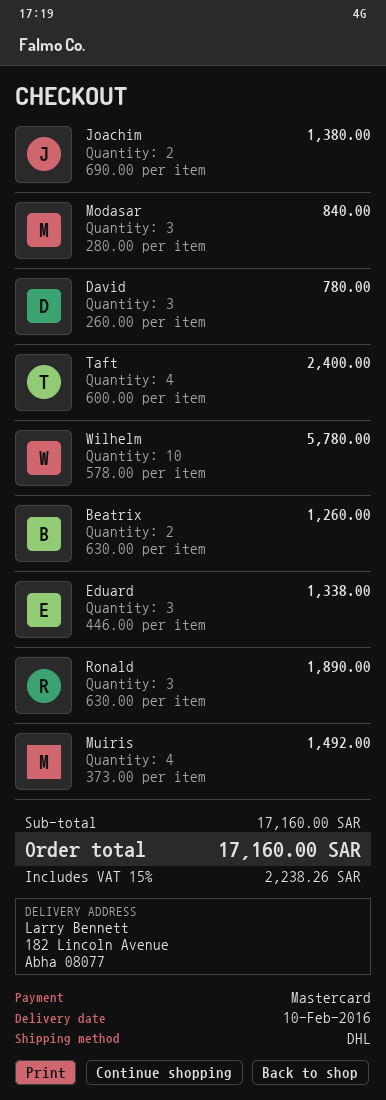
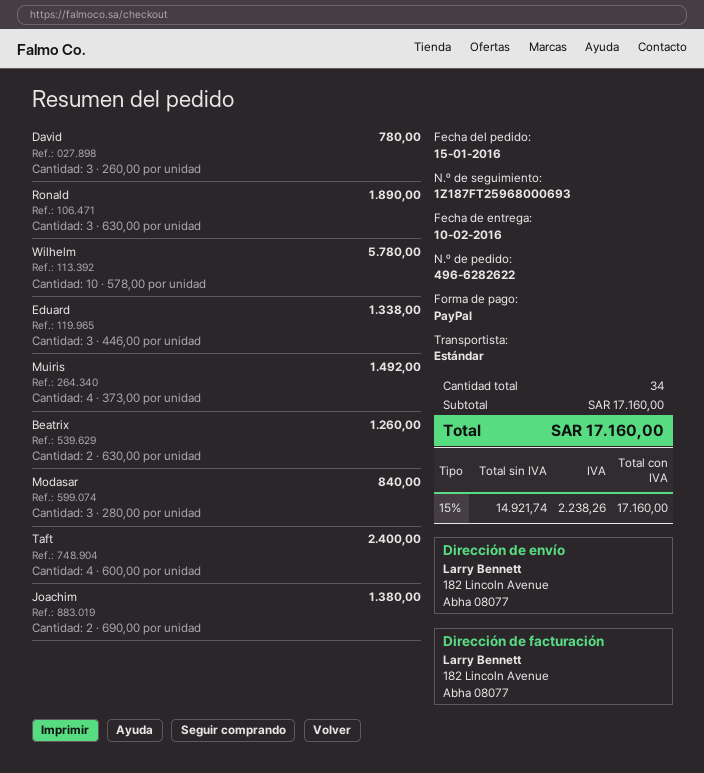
payment method: Mastercard -> PayPal
shipping method: DHL -> standard

